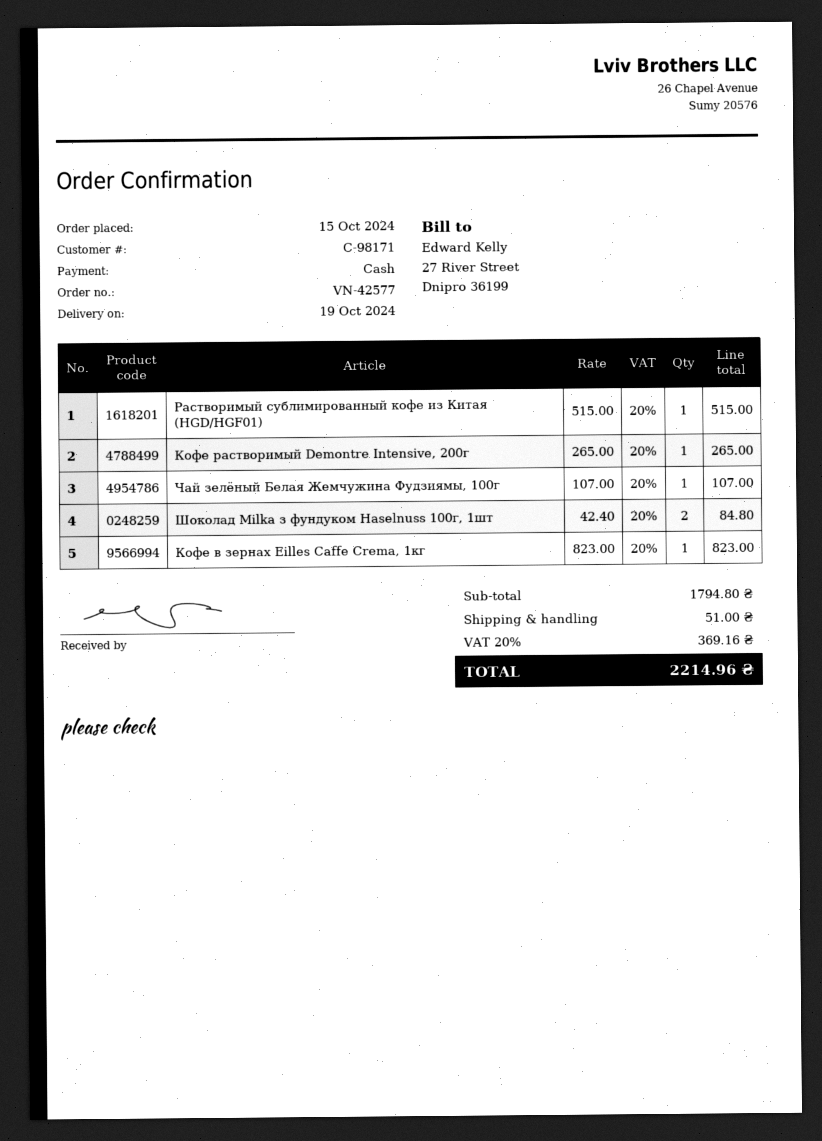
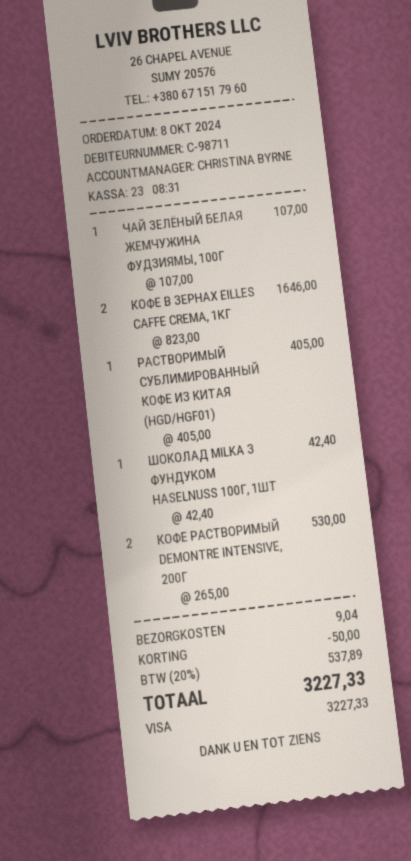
order date: 2024-10-15 -> 2024-10-08
customer number: C-98171 -> C-98711
payment method: cash -> Visa
Растворимый сублимированный кофе из Китая (HGD/HGF01): 1 x 515.00 = 515.00 -> 1 x 405.00 = 405.00
Кофе растворимый Demontre Intensive, 200г: 1 x 265.00 = 265.00 -> 2 x 265.00 = 530.00
Шоколад Milka з фундуком Haselnuss 100г, 1шт: 2 x 42.40 = 84.80 -> 1 x 42.40 = 42.40
Кофе в зернах Eilles Caffe Crema, 1кг: 1 x 823.00 = 823.00 -> 2 x 823.00 = 1646.00
discount: none -> 50.00
shipping: 51.00 -> 9.04
tax: 20% = 369.16 -> 20% = 537.89
total: 2214.96 -> 3227.33

